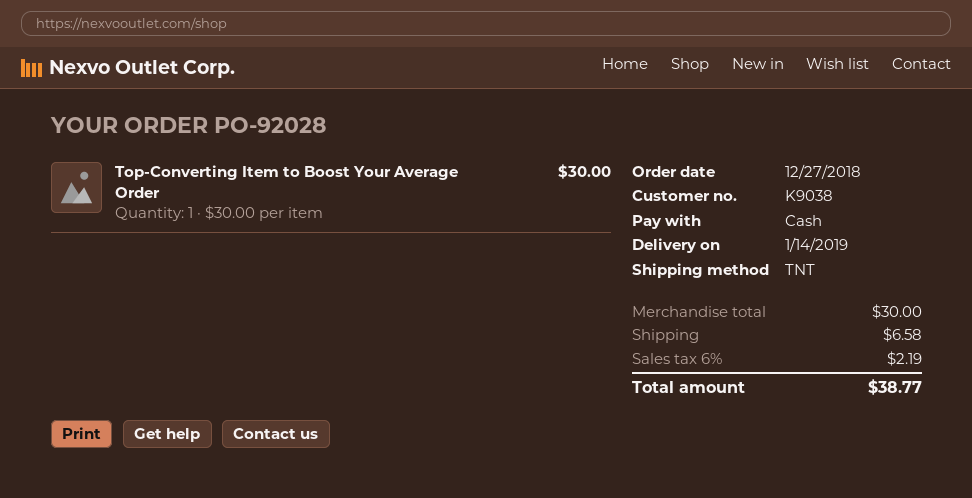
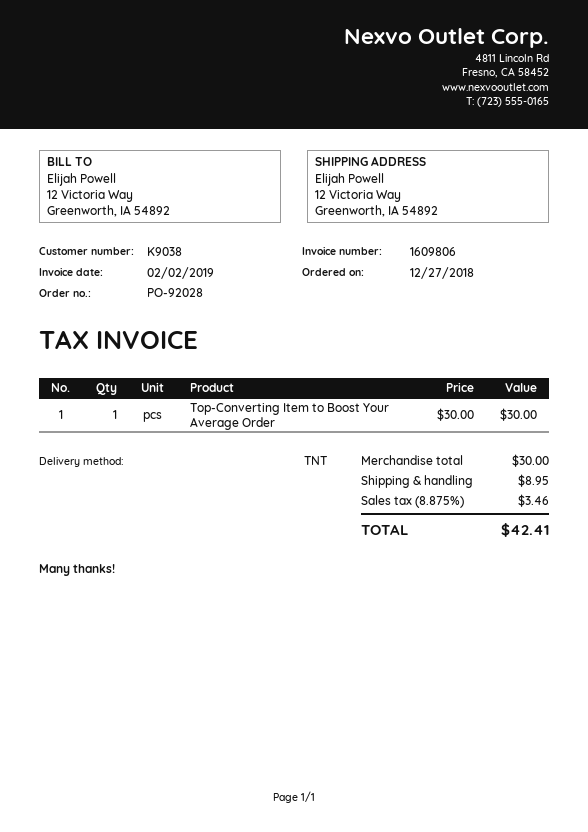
shipping: 6.58 -> 8.95
tax: 6% = 2.19 -> 8.875% = 3.46
total: 38.77 -> 42.41

